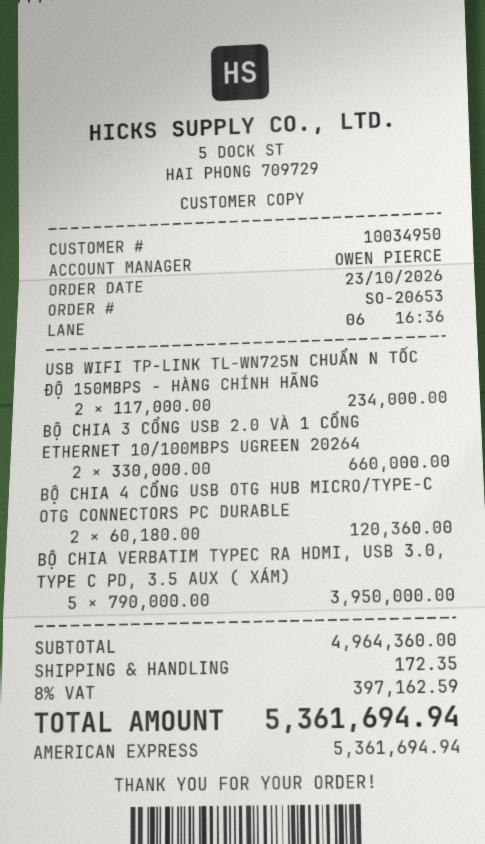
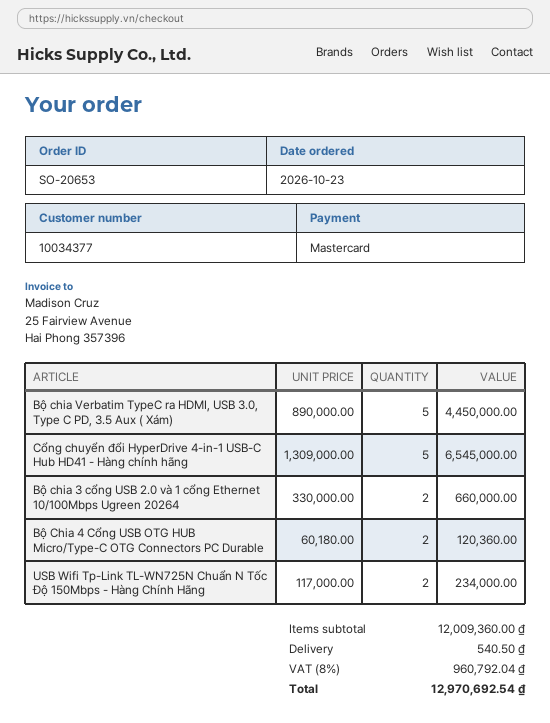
customer number: 10034950 -> 10034377
payment method: American Express -> Mastercard
BỘ CHIA VERBATIM TYPEC RA HDMI, USB 3.0, TYPE C PD, 3.5 AUX ( XÁM): 5 x 790000.00 = 3950000.00 -> 5 x 890000.00 = 4450000.00
Cổng chuyển đổi HyperDrive 4-in-1 USB-C Hub HD41 - Hàng chính hãng: none -> 5 x 1309000.00 = 6545000.00
subtotal: 4964360.00 -> 12009360.00
shipping: 172.35 -> 540.50
tax: 8% = 397162.59 -> 8% = 960792.04
total: 5361694.94 -> 12970692.54

